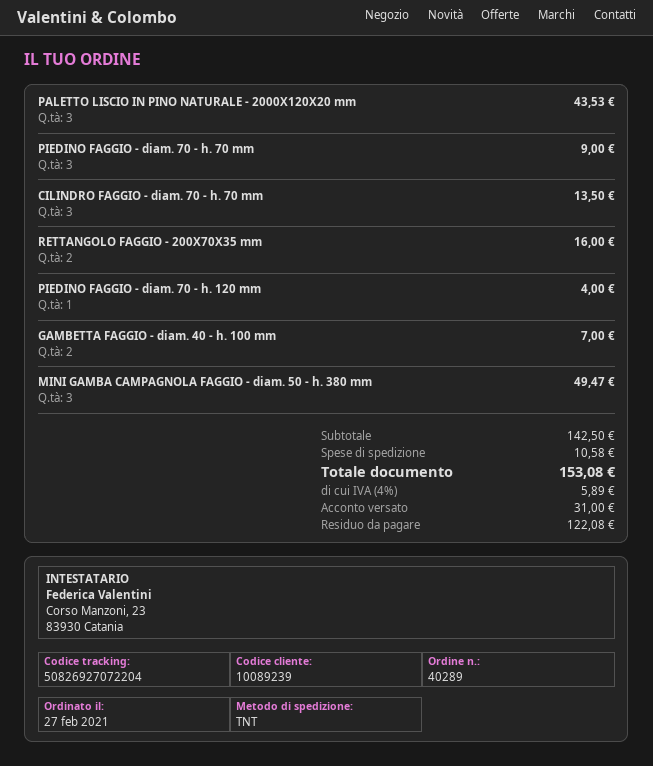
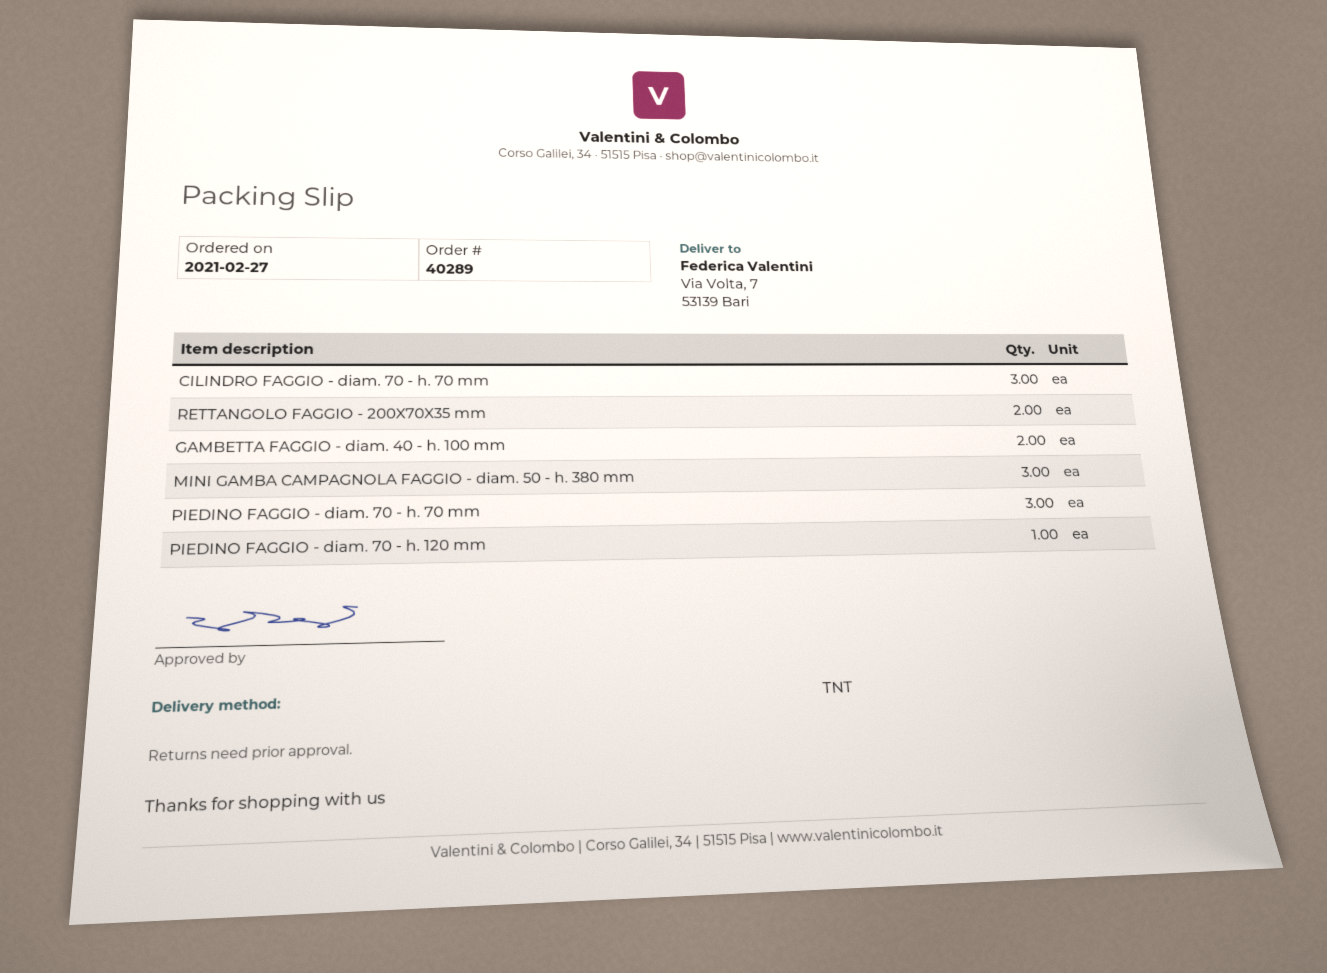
PALETTO LISCIO IN PINO NATURALE - 2000X120X20 mm: 3 -> none

